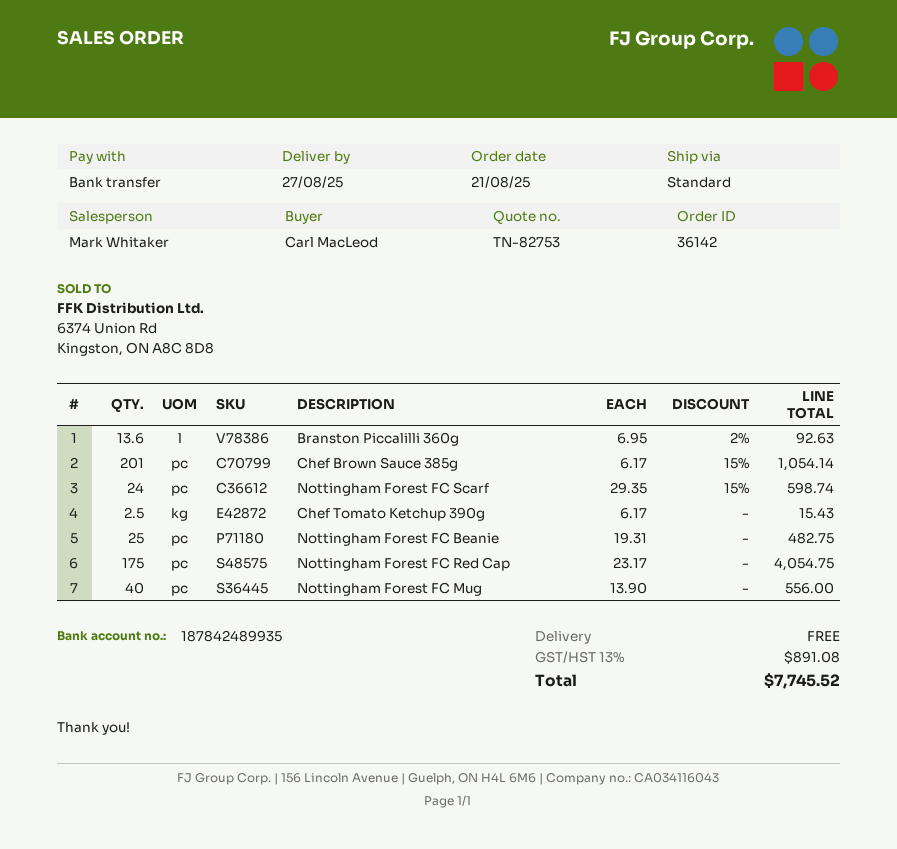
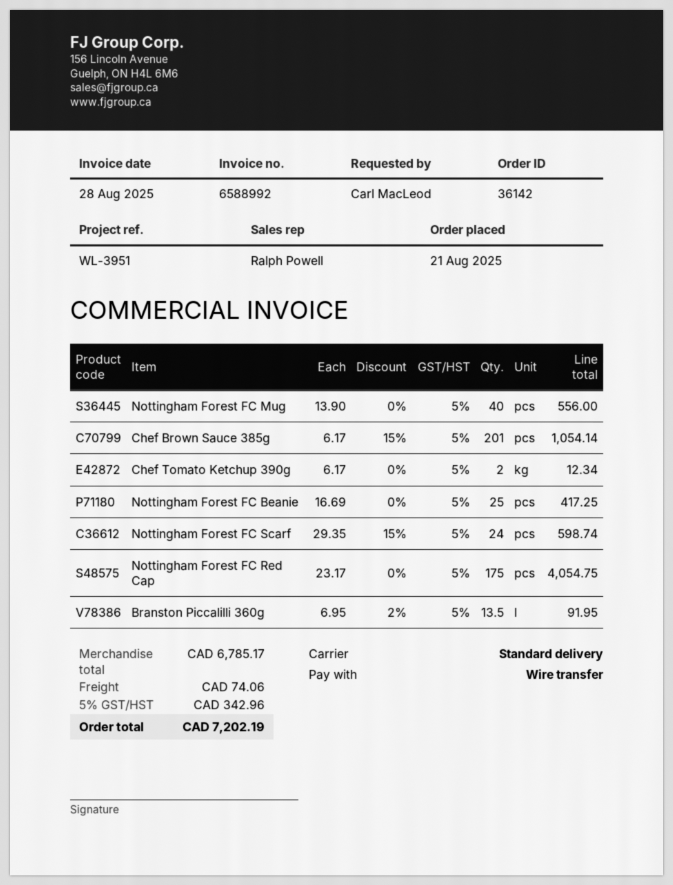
sales rep: Mark Whitaker -> Ralph Powell
Branston Piccalilli 360g: 13.6 x 6.95 - 2% = 92.63 -> 13.5 x 6.95 - 2% = 91.95
Chef Tomato Ketchup 390g: 2.5 x 6.17 = 15.43 -> 2 x 6.17 = 12.34
Nottingham Forest FC Beanie: 25 x 19.31 = 482.75 -> 25 x 16.69 = 417.25
shipping: 0.00 -> 74.06
tax: 13% = 891.08 -> 5% = 342.96
total: 7745.52 -> 7202.19

